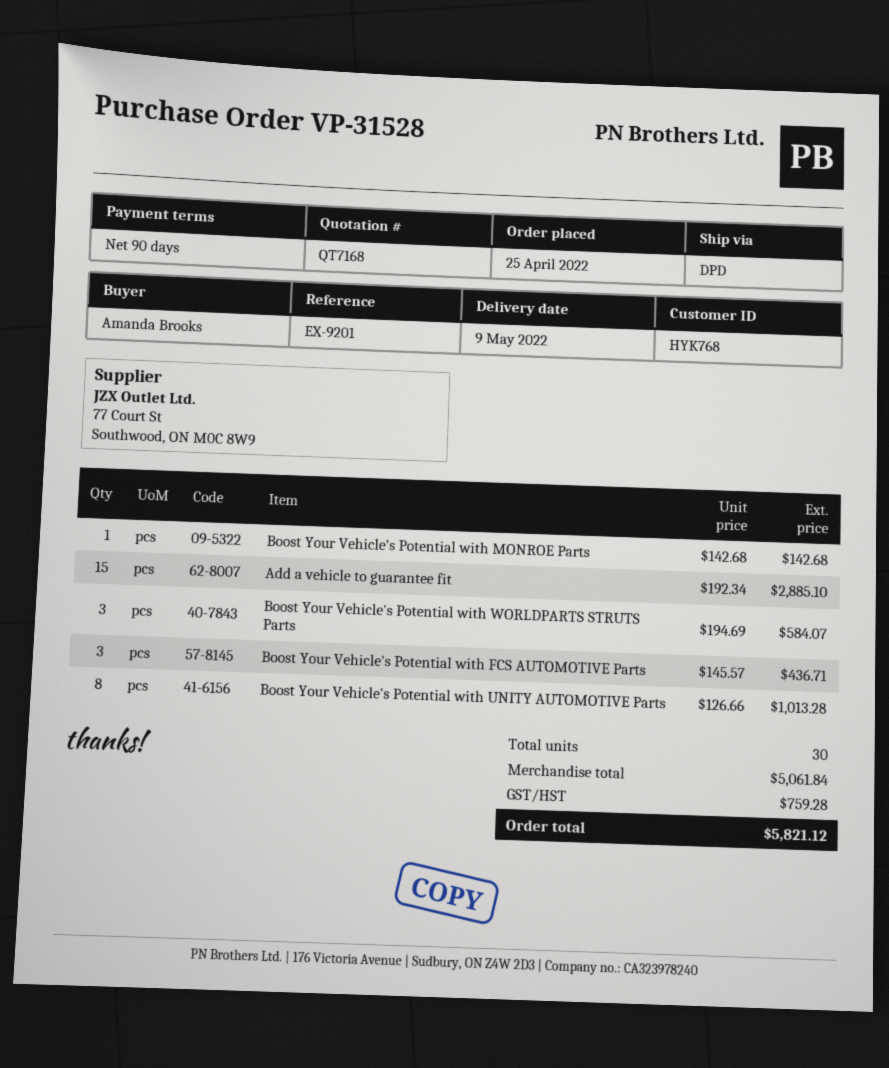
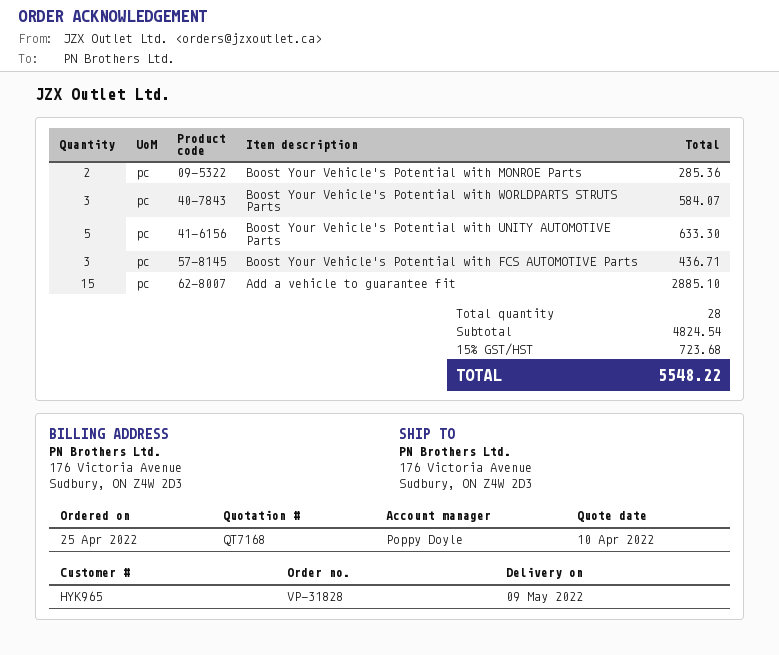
order number: VP-31528 -> VP-31828
customer number: HYK768 -> HYK965
Boost Your Vehicle's Potential with MONROE Parts: 1 for 142.68 -> 2 for 285.36
Boost Your Vehicle's Potential with UNITY AUTOMOTIVE Parts: 8 for 1013.28 -> 5 for 633.30
total quantity: 30 -> 28
subtotal: 5061.84 -> 4824.54
tax: 759.28 -> 723.68
total: 5821.12 -> 5548.22

